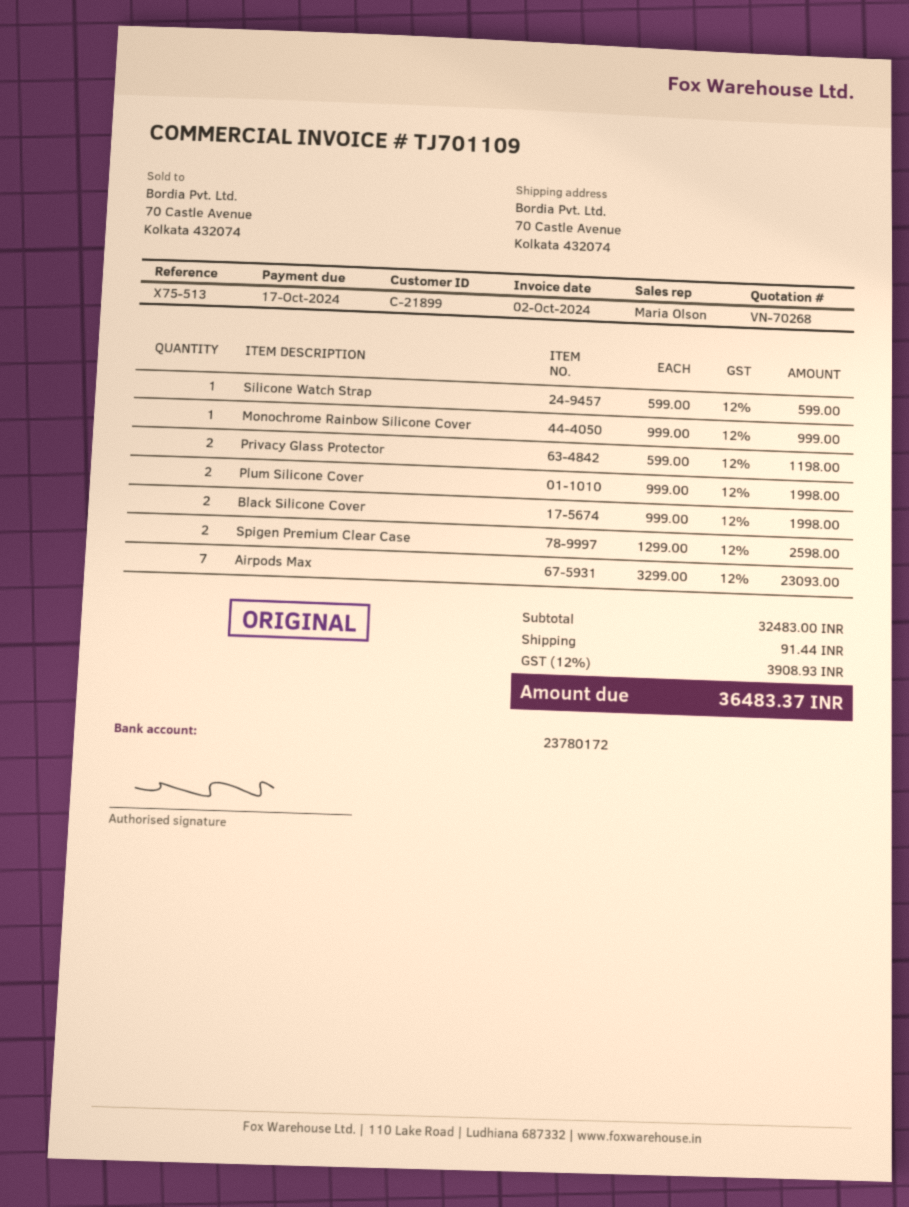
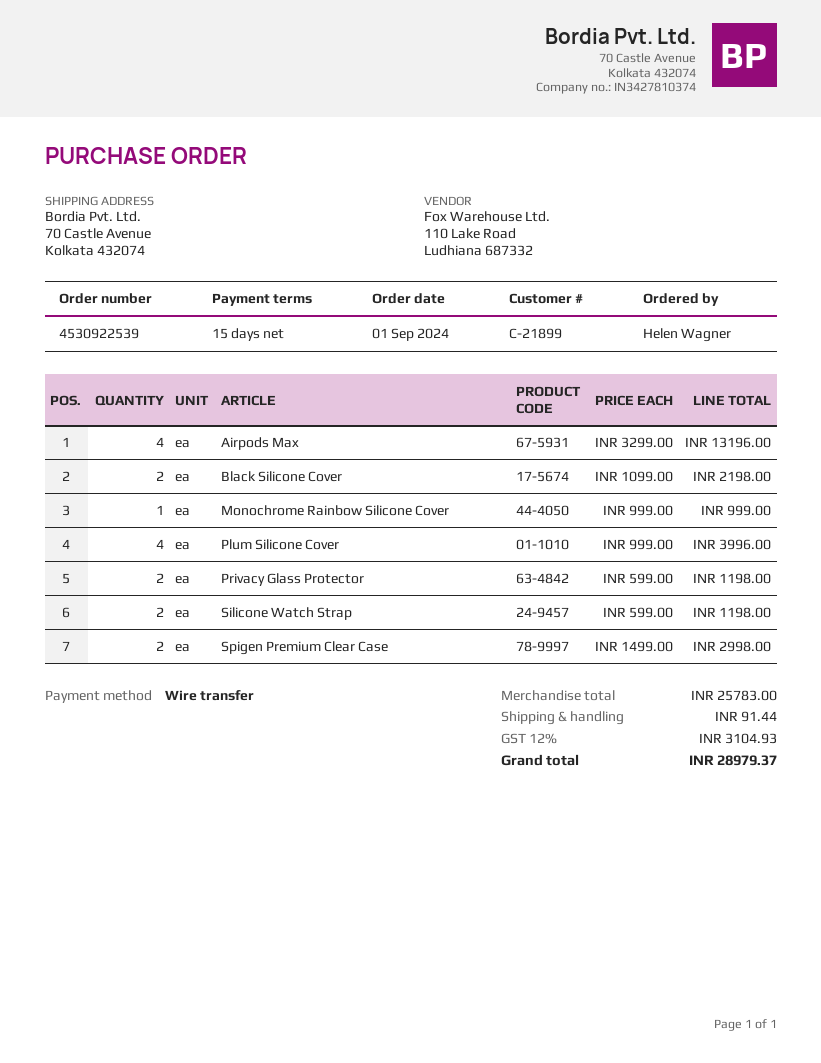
Silicone Watch Strap: 1 x 599.00 = 599.00 -> 2 x 599.00 = 1198.00
Plum Silicone Cover: 2 x 999.00 = 1998.00 -> 4 x 999.00 = 3996.00
Black Silicone Cover: 2 x 999.00 = 1998.00 -> 2 x 1099.00 = 2198.00
Spigen Premium Clear Case: 2 x 1299.00 = 2598.00 -> 2 x 1499.00 = 2998.00
Airpods Max: 7 x 3299.00 = 23093.00 -> 4 x 3299.00 = 13196.00
subtotal: 32483.00 -> 25783.00
tax: 12% = 3908.93 -> 12% = 3104.93
total: 36483.37 -> 28979.37

